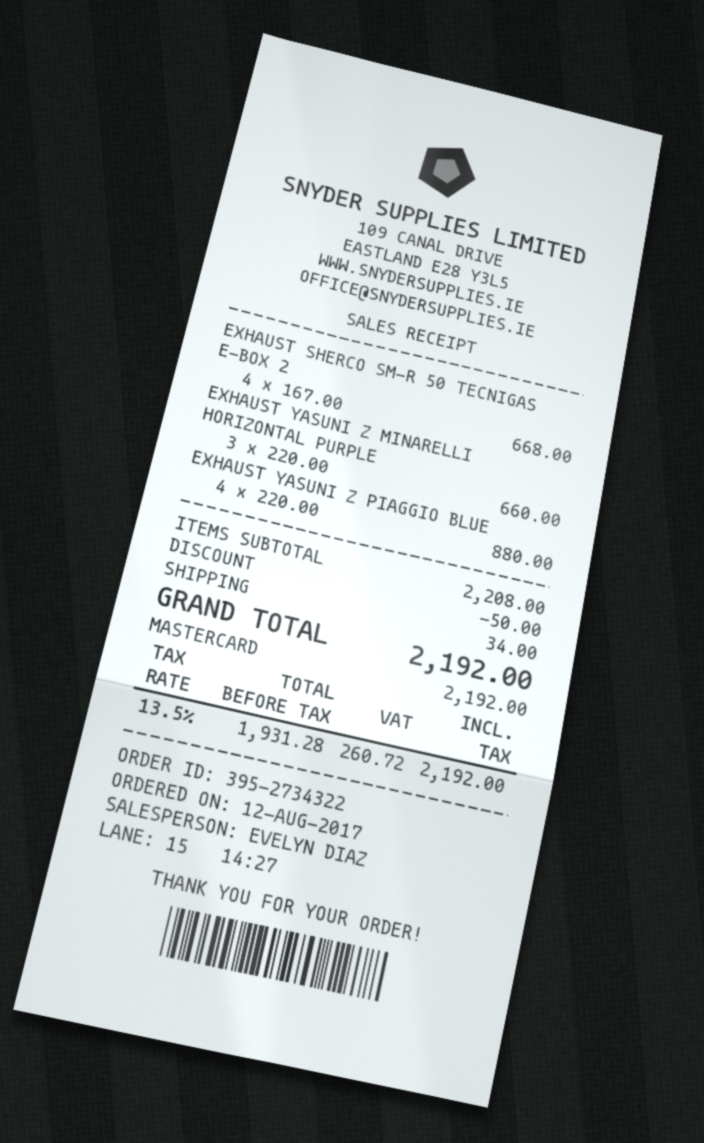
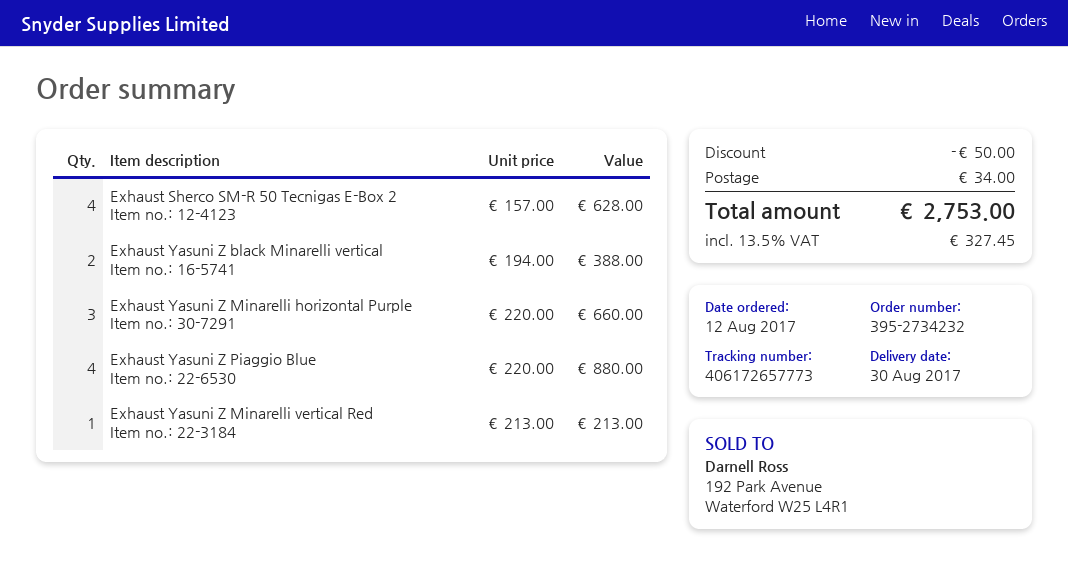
order number: 395-2734322 -> 395-2734232
EXHAUST SHERCO SM-R 50 TECNIGAS E-BOX 2: 4 x 167.00 = 668.00 -> 4 x 157.00 = 628.00
Exhaust Yasuni Z black Minarelli vertical: none -> 2 x 194.00 = 388.00
Exhaust Yasuni Z Minarelli vertical Red: none -> 1 x 213.00 = 213.00
tax: 13.5% = 260.72 -> 13.5% = 327.45
total: 2192.00 -> 2753.00

